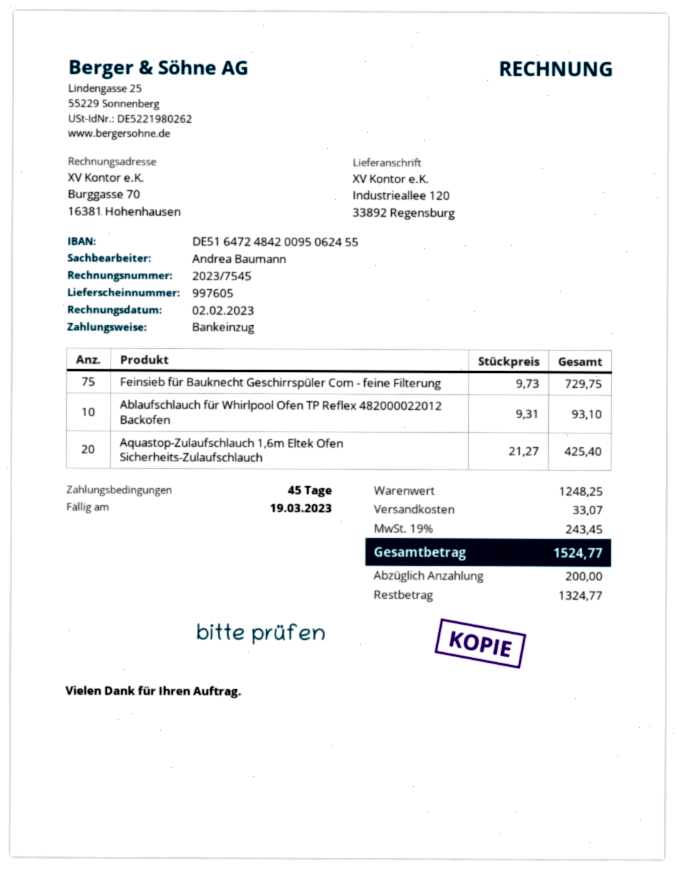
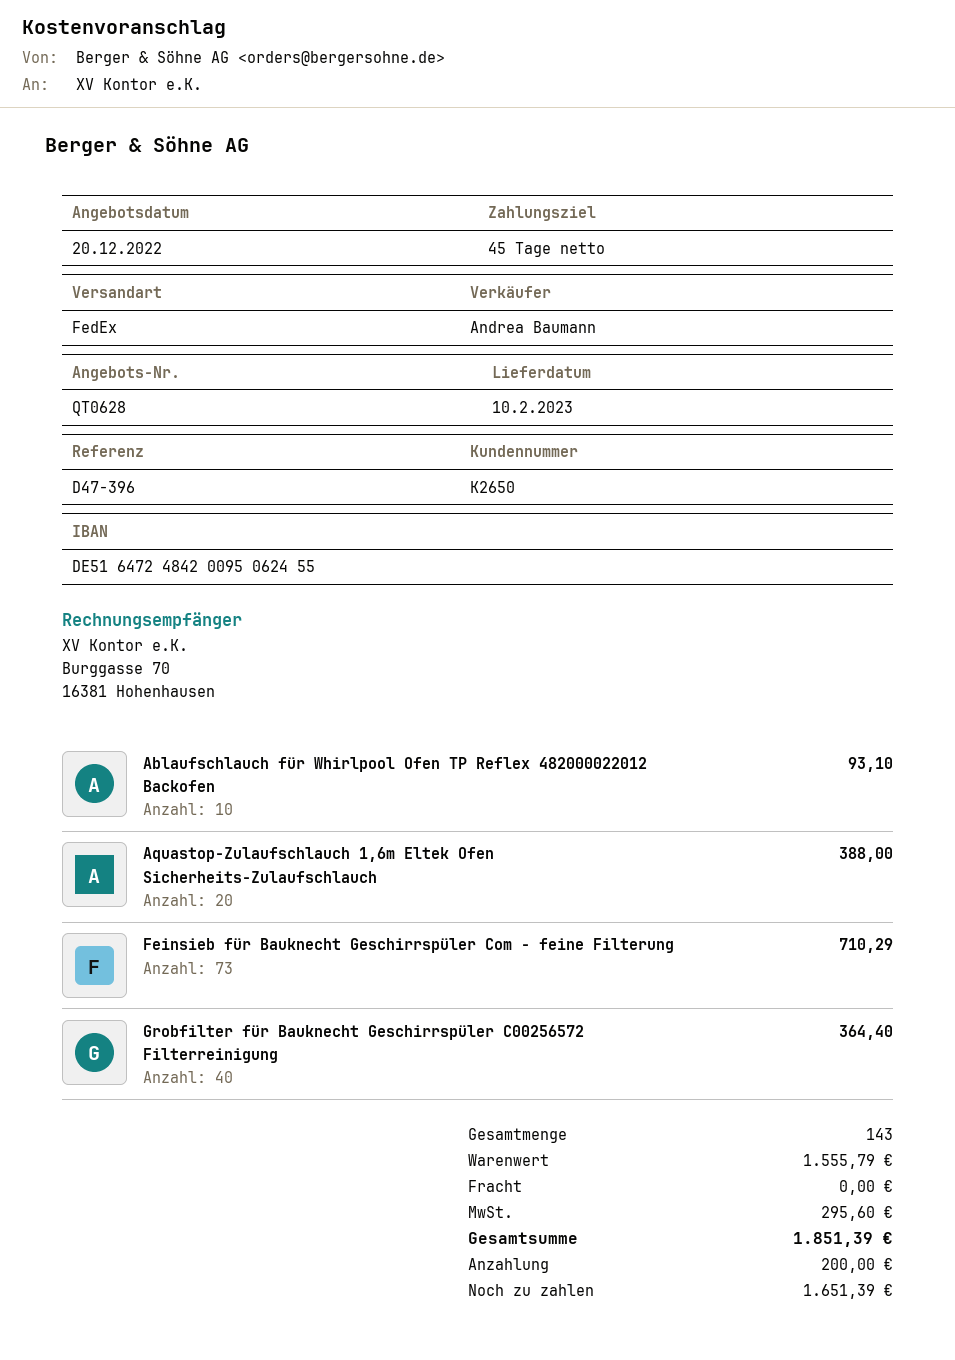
Feinsieb für Bauknecht Geschirrspüler Com - feine Filterung: 75 for 729.75 -> 73 for 710.29
Aquastop-Zulaufschlauch 1,6m Eltek Ofen Sicherheits-Zulaufschlauch: 20 for 425.40 -> 20 for 388.00
Grobfilter für Bauknecht Geschirrspüler C00256572 Filterreinigung: none -> 40 for 364.40
subtotal: 1248.25 -> 1555.79
shipping: 33.07 -> 0.00
tax: 243.45 -> 295.60
total: 1524.77 -> 1851.39
balance: 1324.77 -> 1651.39

